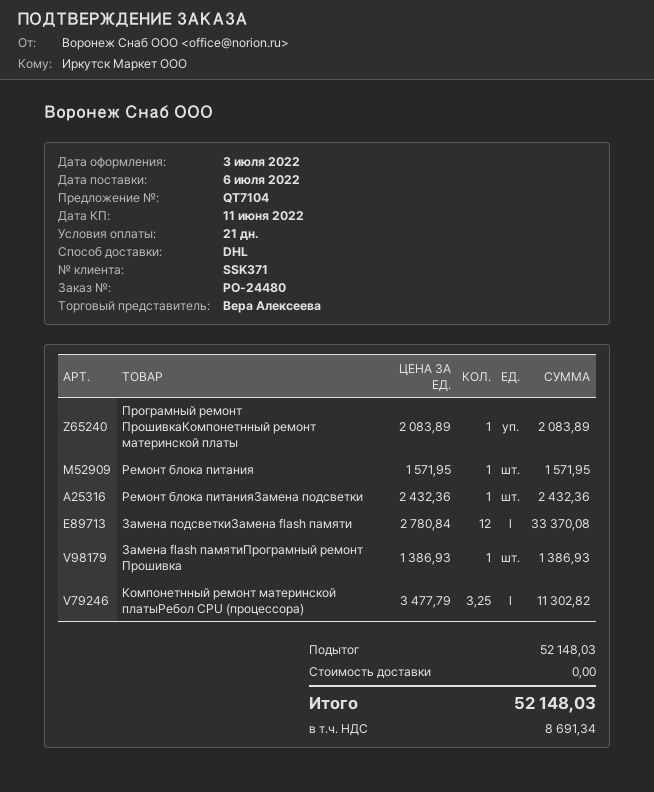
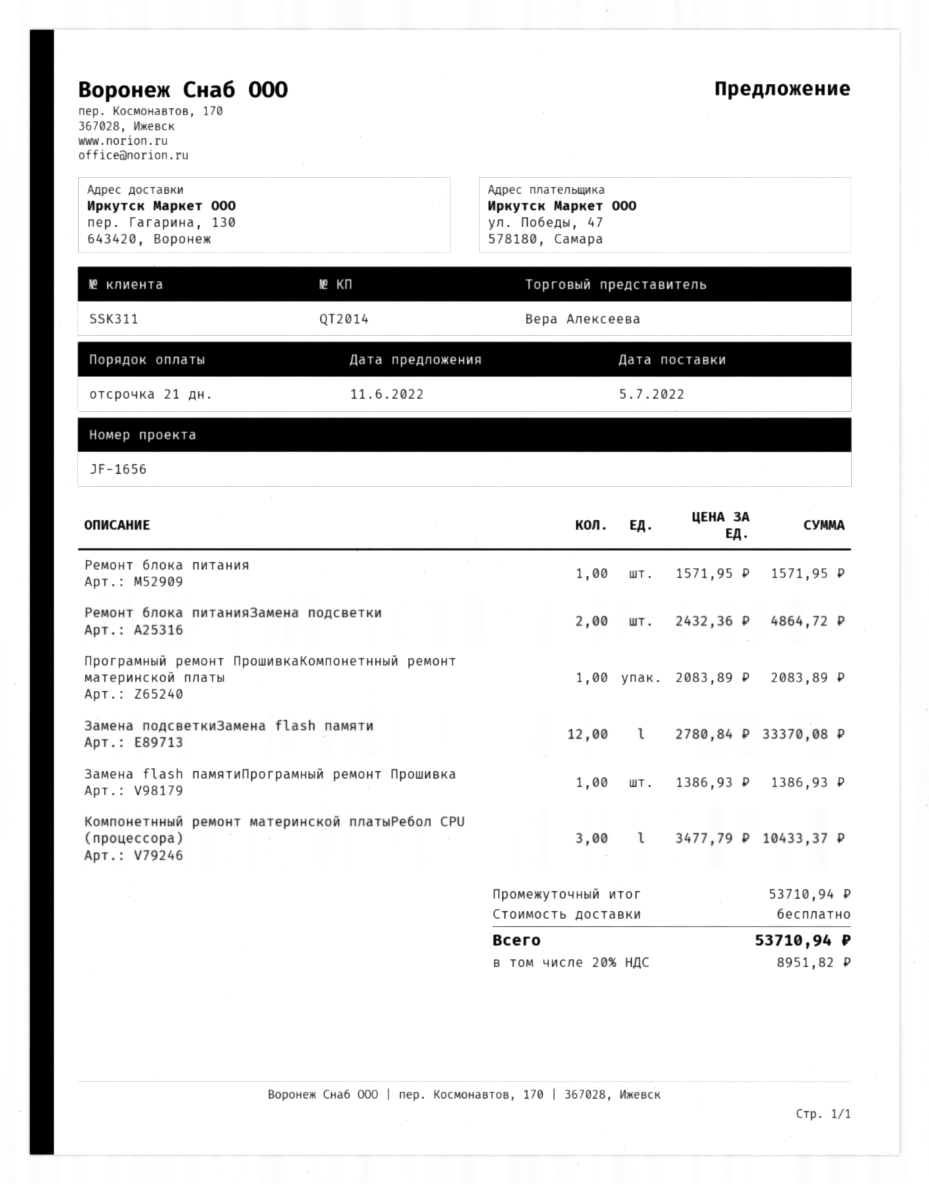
quote number: QT7104 -> QT2014
delivery date: 2022-07-06 -> 2022-07-05
customer number: SSK371 -> SSK311
Ремонт блока питанияЗамена подсветки: 1 x 2432.36 = 2432.36 -> 2 x 2432.36 = 4864.72
Компонетнный ремонт материнской платыРебол CPU (процессора): 3.25 x 3477.79 = 11302.82 -> 3 x 3477.79 = 10433.37
subtotal: 52148.03 -> 53710.94
tax: 8691.34 -> 8951.82
total: 52148.03 -> 53710.94

